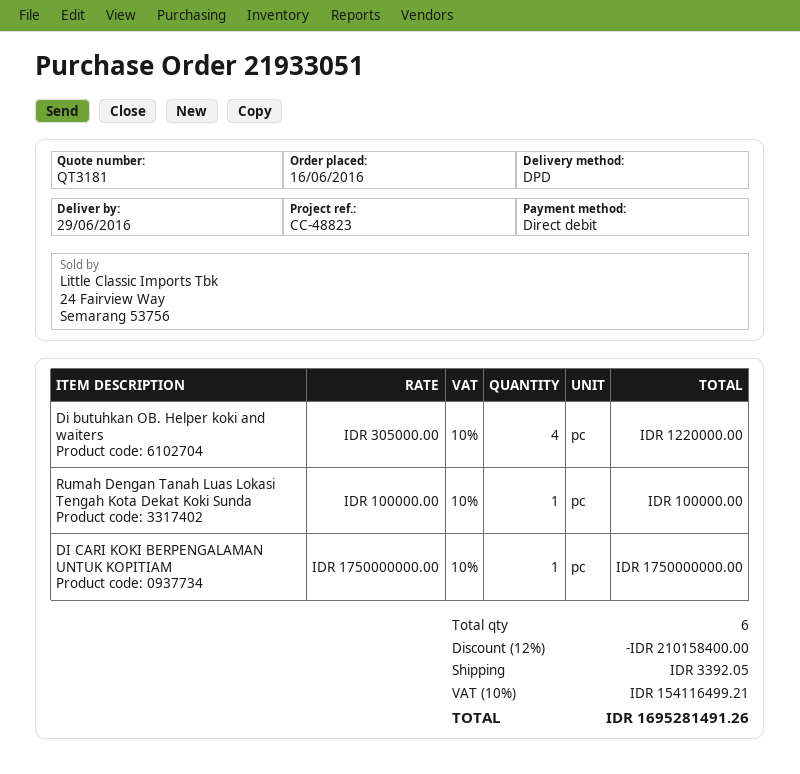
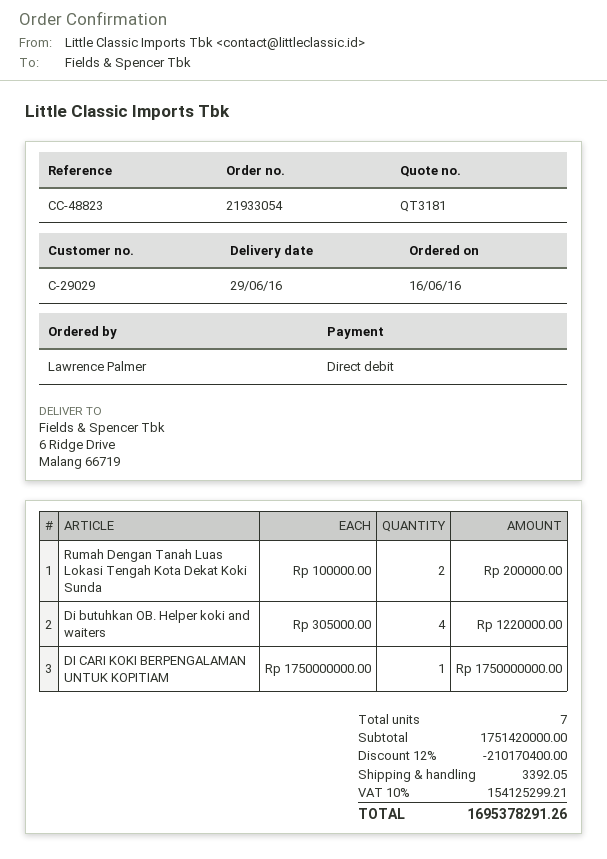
order number: 21933051 -> 21933054
Rumah Dengan Tanah Luas Lokasi Tengah Kota Dekat Koki Sunda: 1 x 100000.00 = 100000.00 -> 2 x 100000.00 = 200000.00
total quantity: 6 -> 7
discount: 12% = 210158400.00 -> 12% = 210170400.00
tax: 10% = 154116499.21 -> 10% = 154125299.21
total: 1695281491.26 -> 1695378291.26

